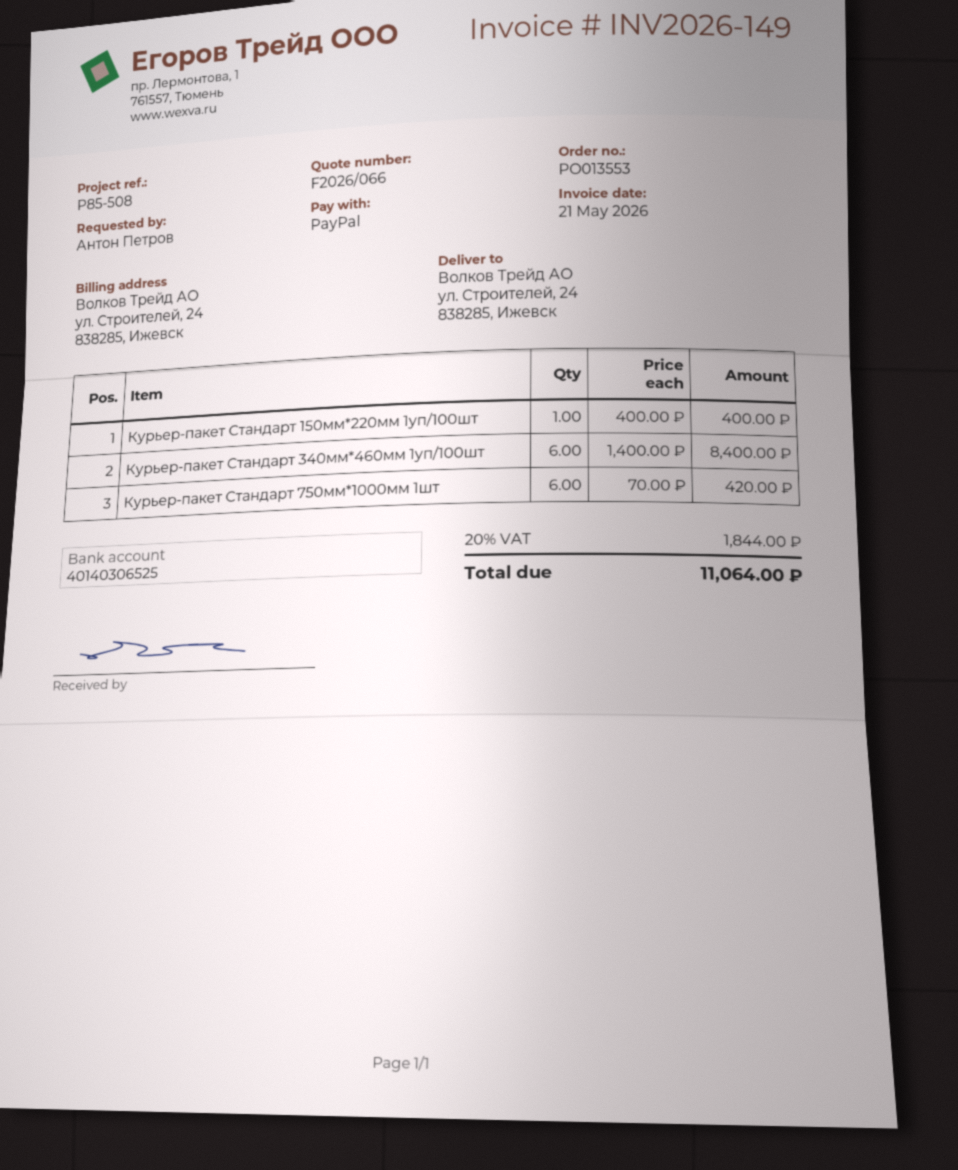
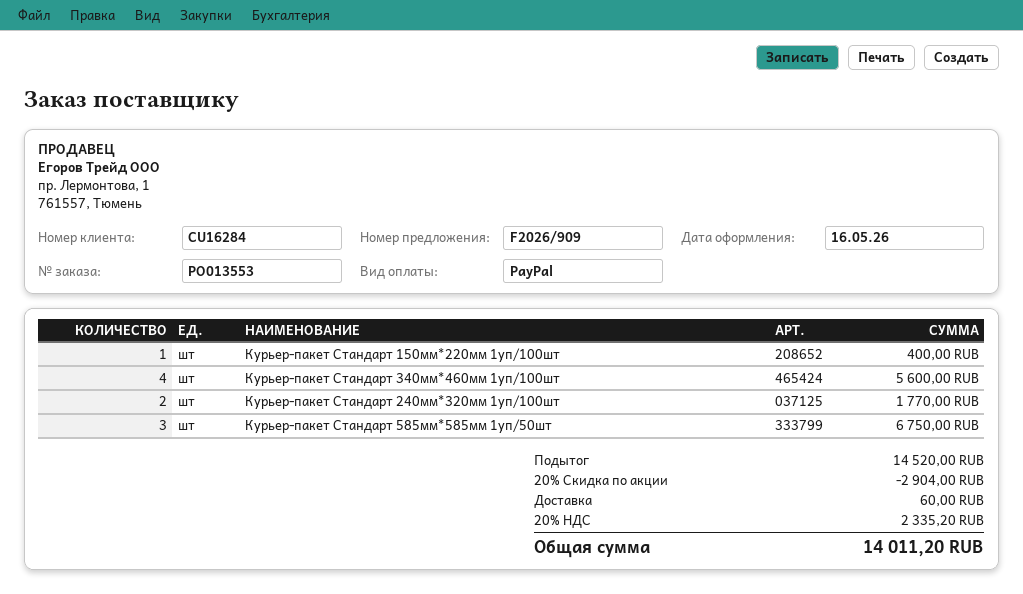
quote number: F2026/066 -> F2026/909
Курьер-пакет Стандарт 340мм*460мм 1уп/100шт: 6 for 8400.00 -> 4 for 5600.00
Курьер-пакет Стандарт 750мм*1000мм 1шт: 6 for 420.00 -> none
Курьер-пакет Стандарт 240мм*320мм 1уп/100шт: none -> 2 for 1770.00
Курьер-пакет Стандарт 585мм*585мм 1уп/50шт: none -> 3 for 6750.00
discount: none -> 20% = 2904.00
shipping: none -> 60.00
tax: 20% = 1844.00 -> 20% = 2335.20
total: 11064.00 -> 14011.20

